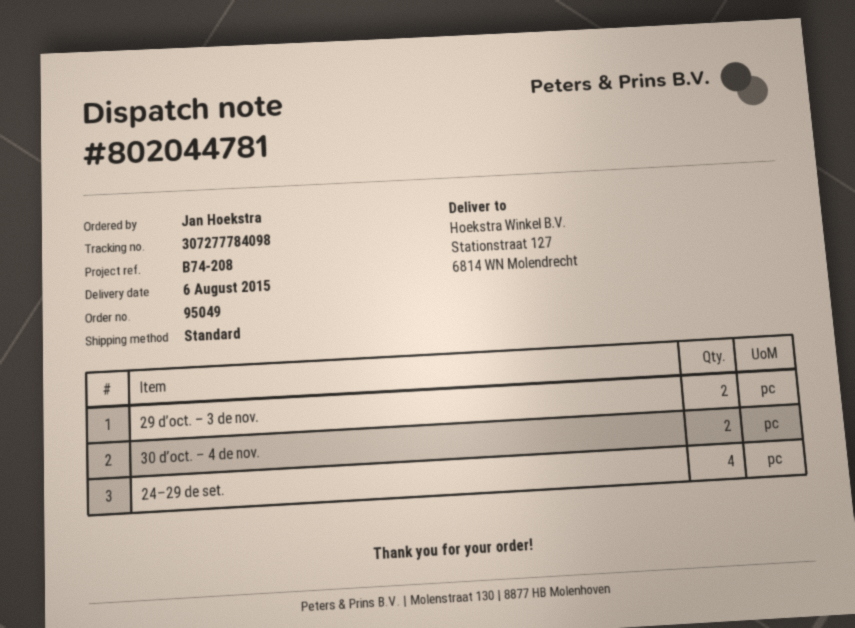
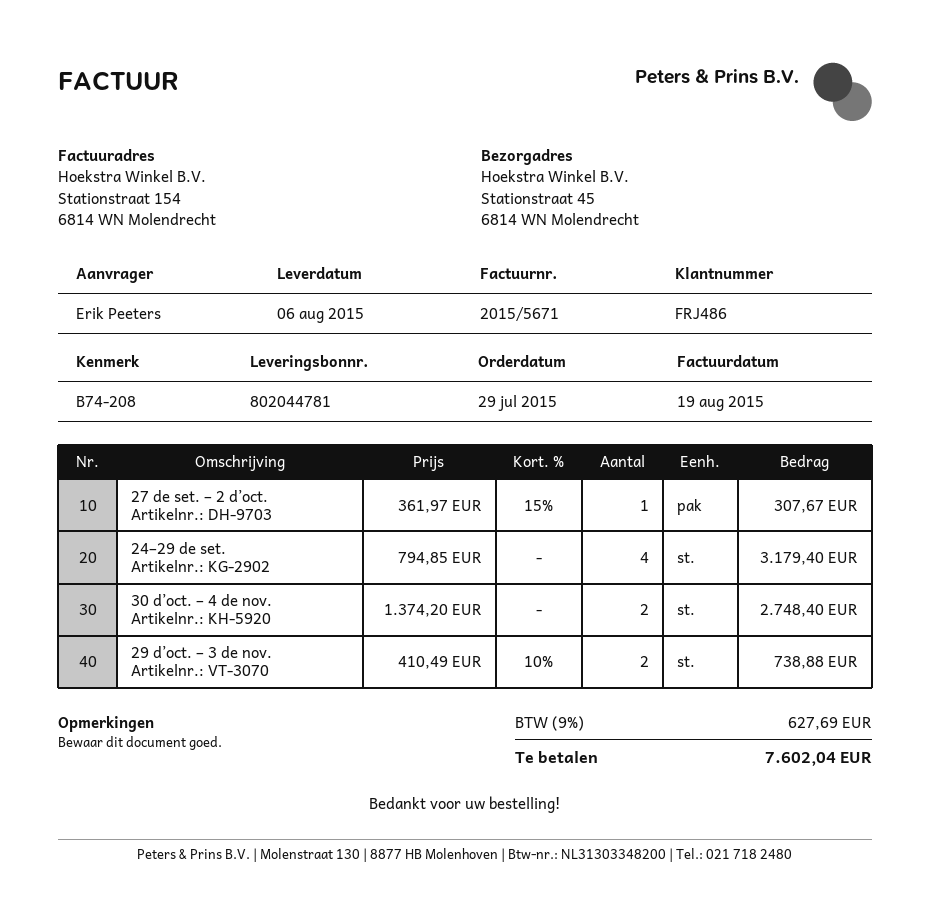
ordered by: Jan Hoekstra -> Erik Peeters
ship to: Stationstraat 127, 6814 WN Molendrecht -> Stationstraat 45, 6814 WN Molendrecht
27 de set. – 2 d’oct.: none -> 1

